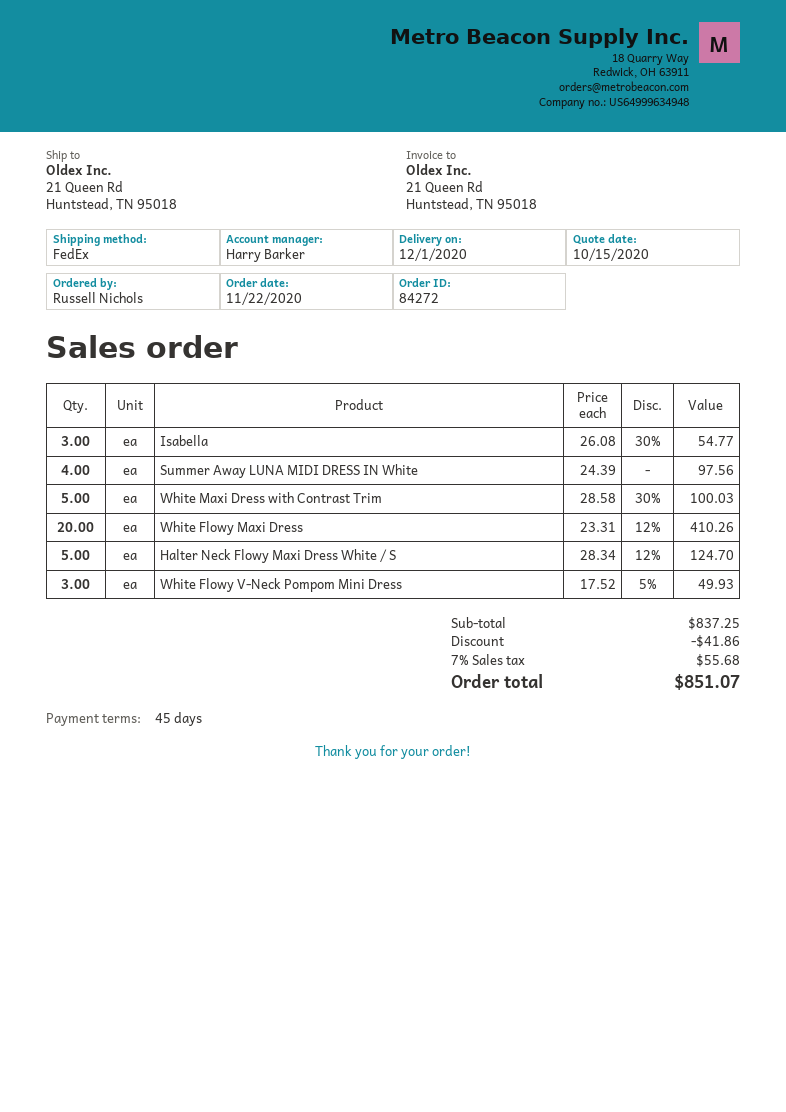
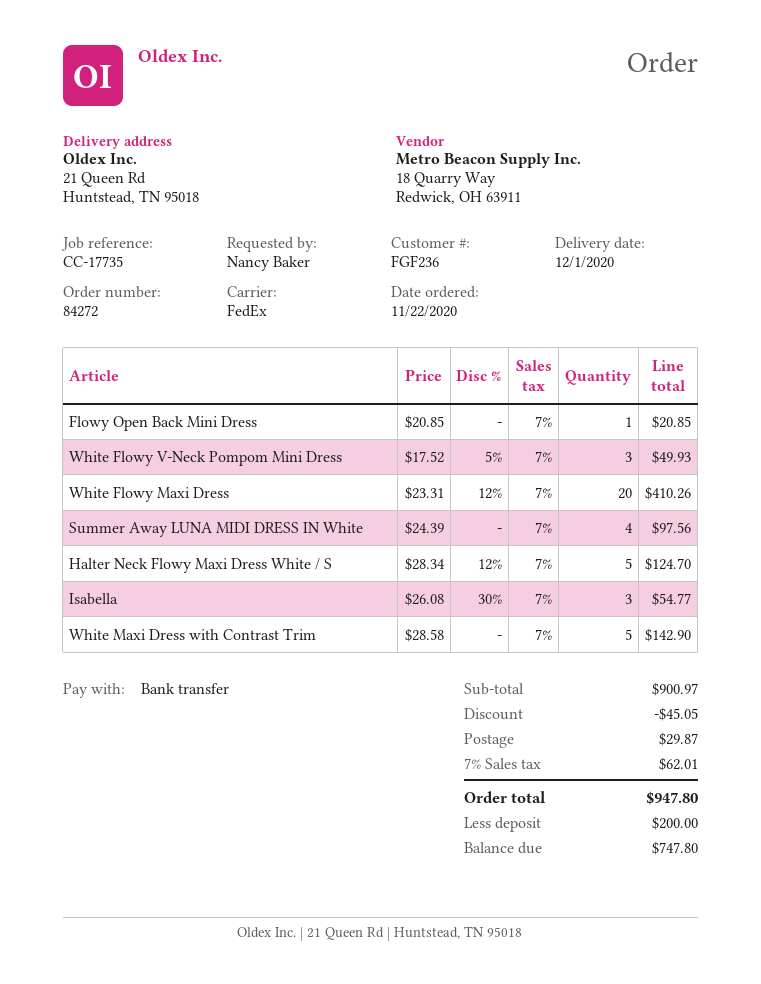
ordered by: Russell Nichols -> Nancy Baker
White Maxi Dress with Contrast Trim: 5 x 28.58 - 30% = 100.03 -> 5 x 28.58 = 142.90
Flowy Open Back Mini Dress: none -> 1 x 20.85 = 20.85
subtotal: 837.25 -> 900.97
discount: 41.86 -> 45.05
shipping: none -> 29.87
tax: 7% = 55.68 -> 7% = 62.01
total: 851.07 -> 947.80

